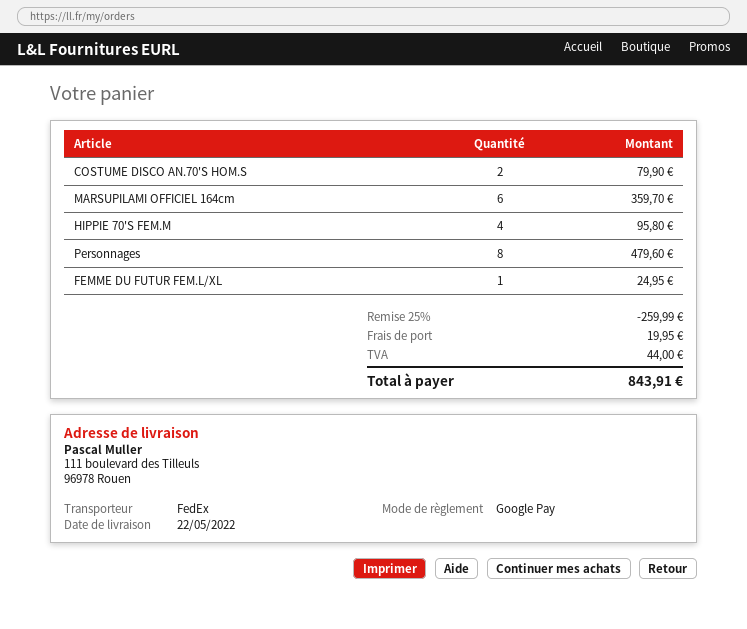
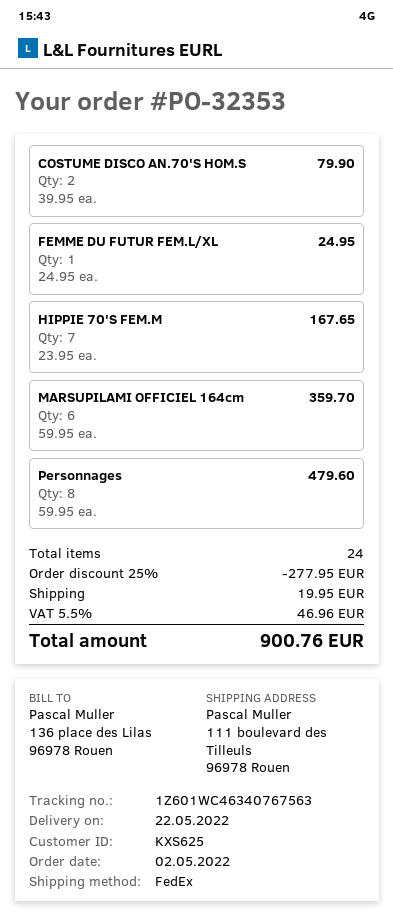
HIPPIE 70'S FEM.M: 4 for 95.80 -> 7 for 167.65
discount: 25% = 259.99 -> 25% = 277.95
tax: 44.00 -> 46.96
total: 843.91 -> 900.76

